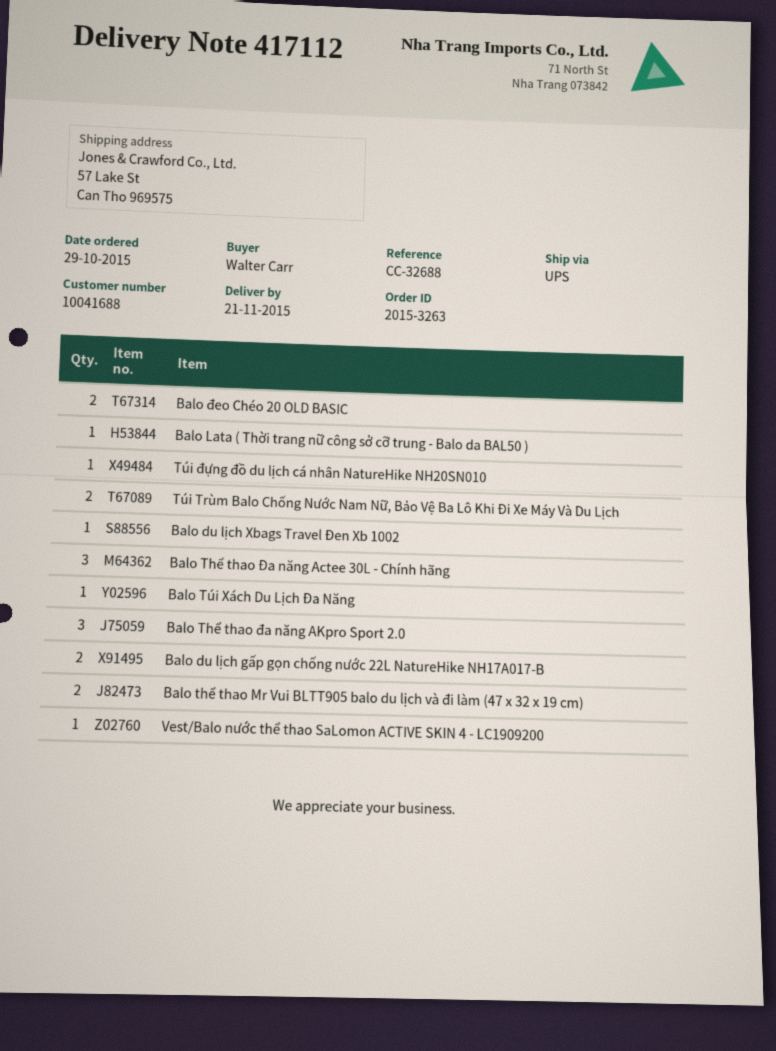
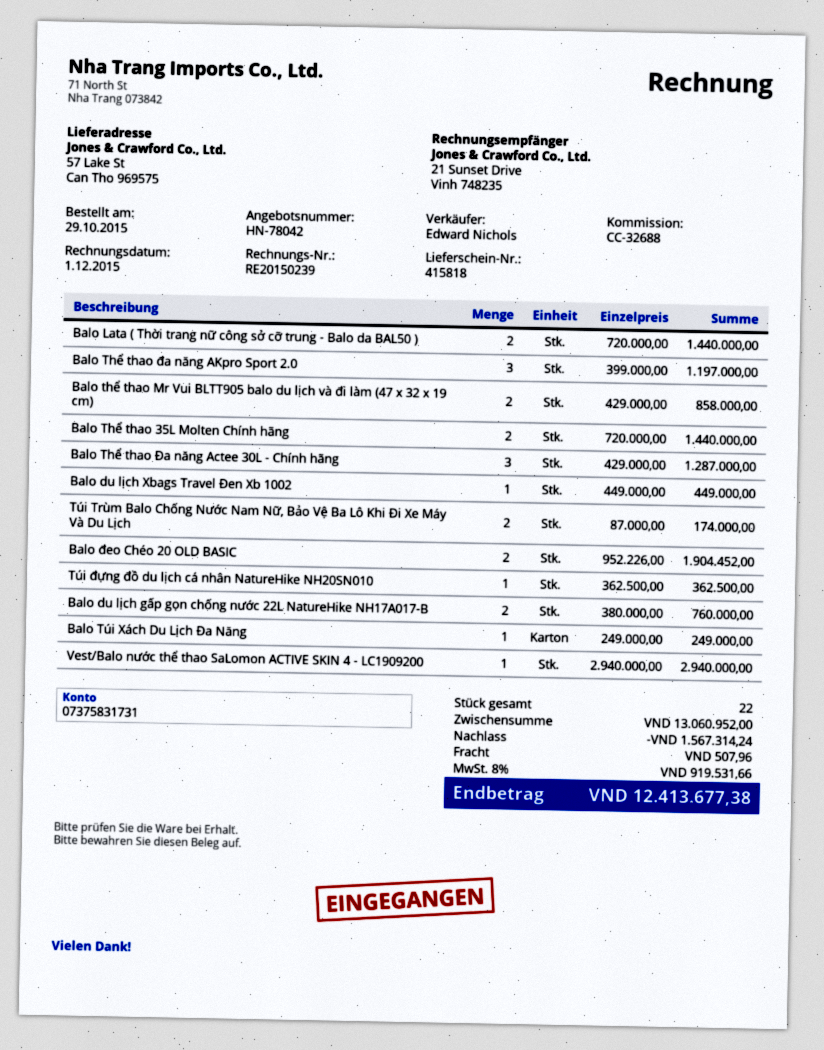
delivery note number: 417112 -> 415818
Balo Lata ( Thời trang nữ công sở cỡ trung - Balo da BAL50 ): 1 -> 2
Balo Thể thao 35L Molten Chính hãng: none -> 2

